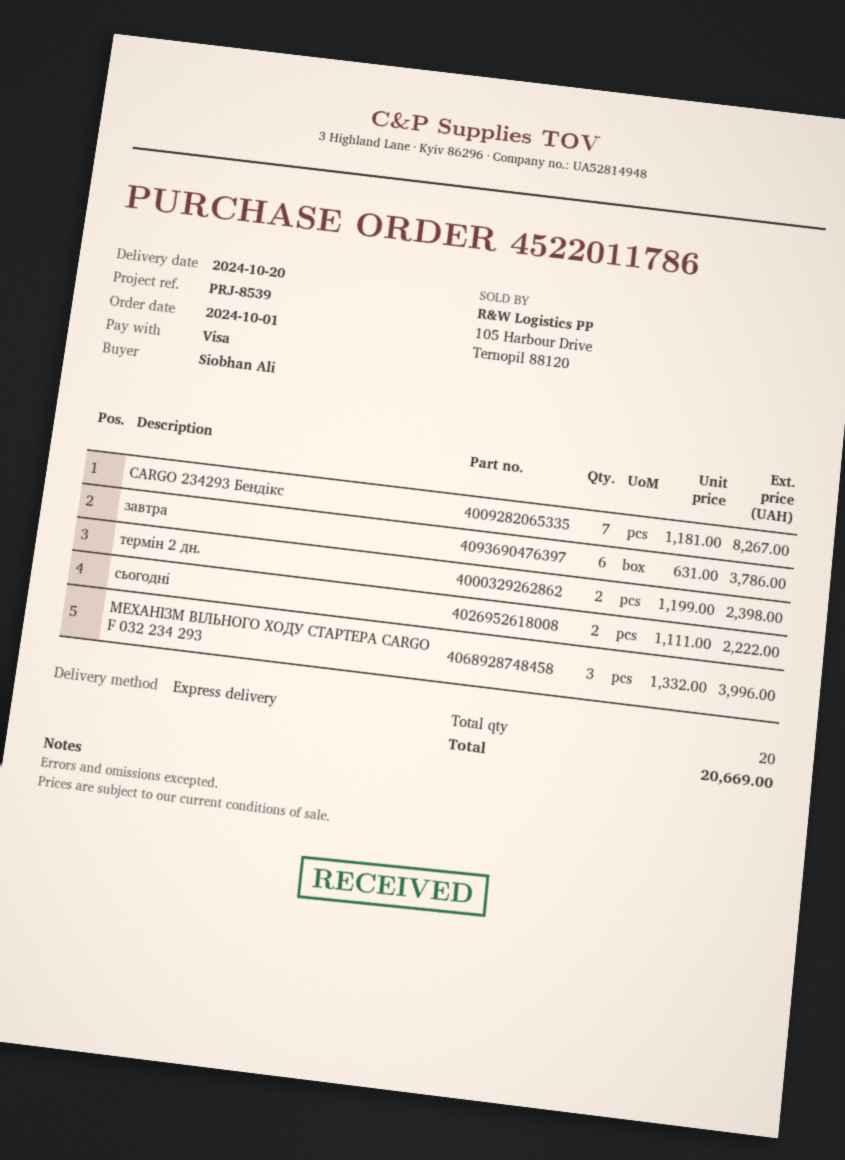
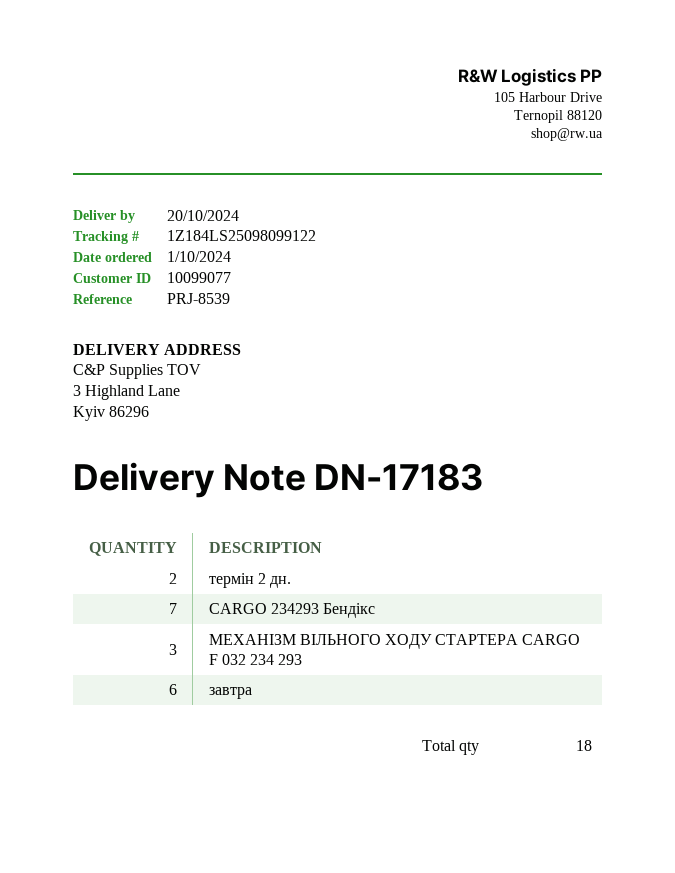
сьогодні: 2 -> none
total quantity: 20 -> 18

